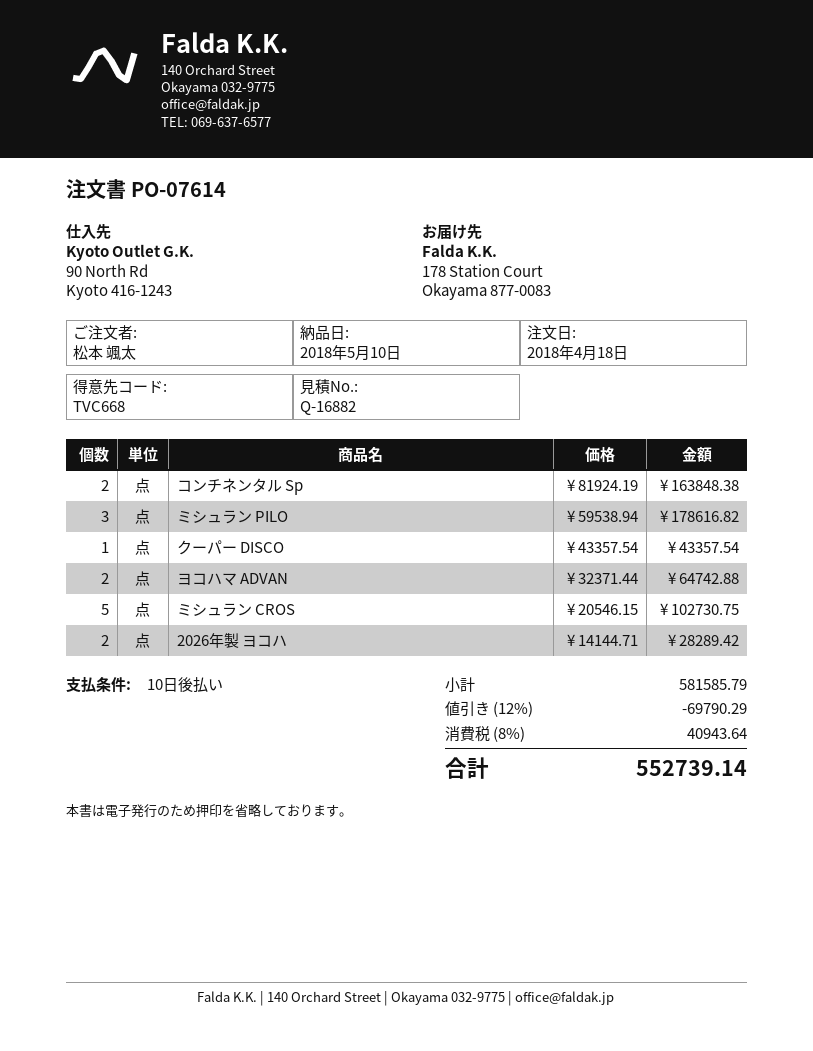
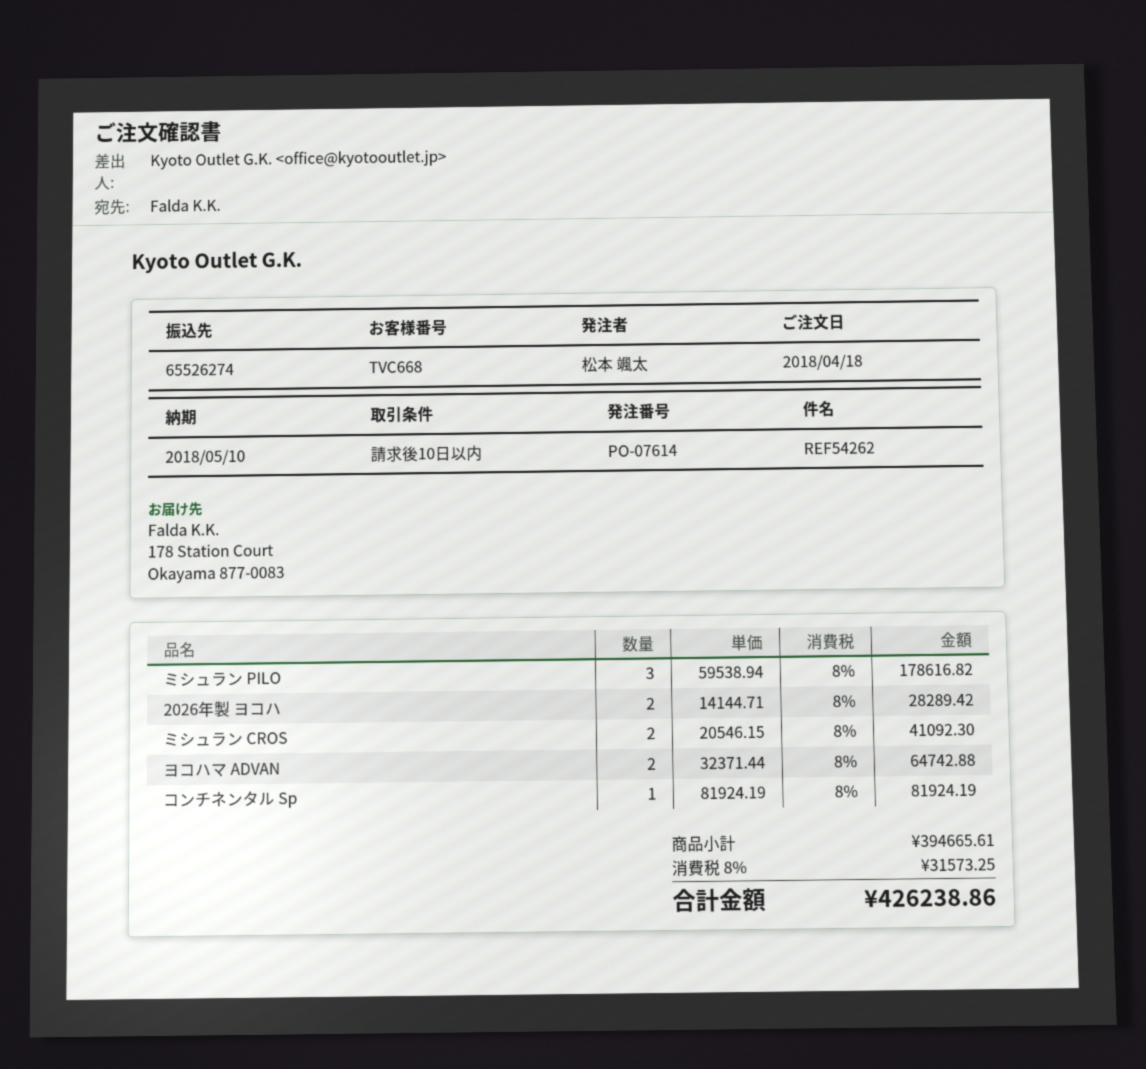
コンチネンタル Sp: 2 x 81924.19 = 163848.38 -> 1 x 81924.19 = 81924.19
クーパー DISCO: 1 x 43357.54 = 43357.54 -> none
ミシュラン CROS: 5 x 20546.15 = 102730.75 -> 2 x 20546.15 = 41092.30
subtotal: 581585.79 -> 394665.61
discount: 12% = 69790.29 -> none
tax: 8% = 40943.64 -> 8% = 31573.25
total: 552739.14 -> 426238.86

